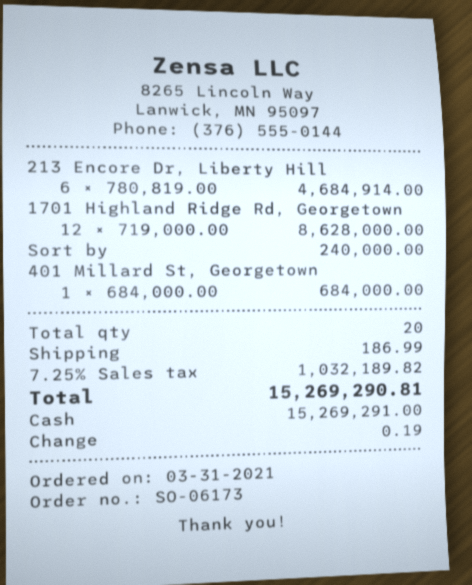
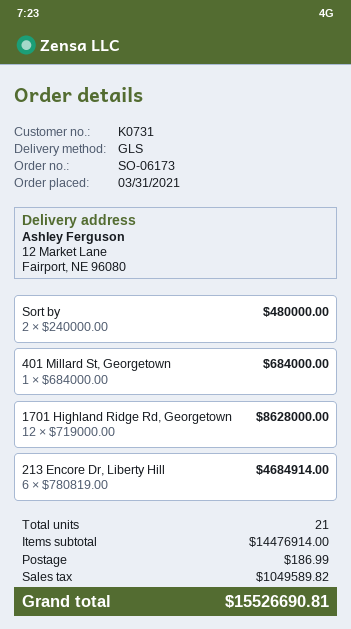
Sort by: 1 x 240000.00 = 240000.00 -> 2 x 240000.00 = 480000.00
total quantity: 20 -> 21
tax: 1032189.82 -> 1049589.82
total: 15269290.81 -> 15526690.81

